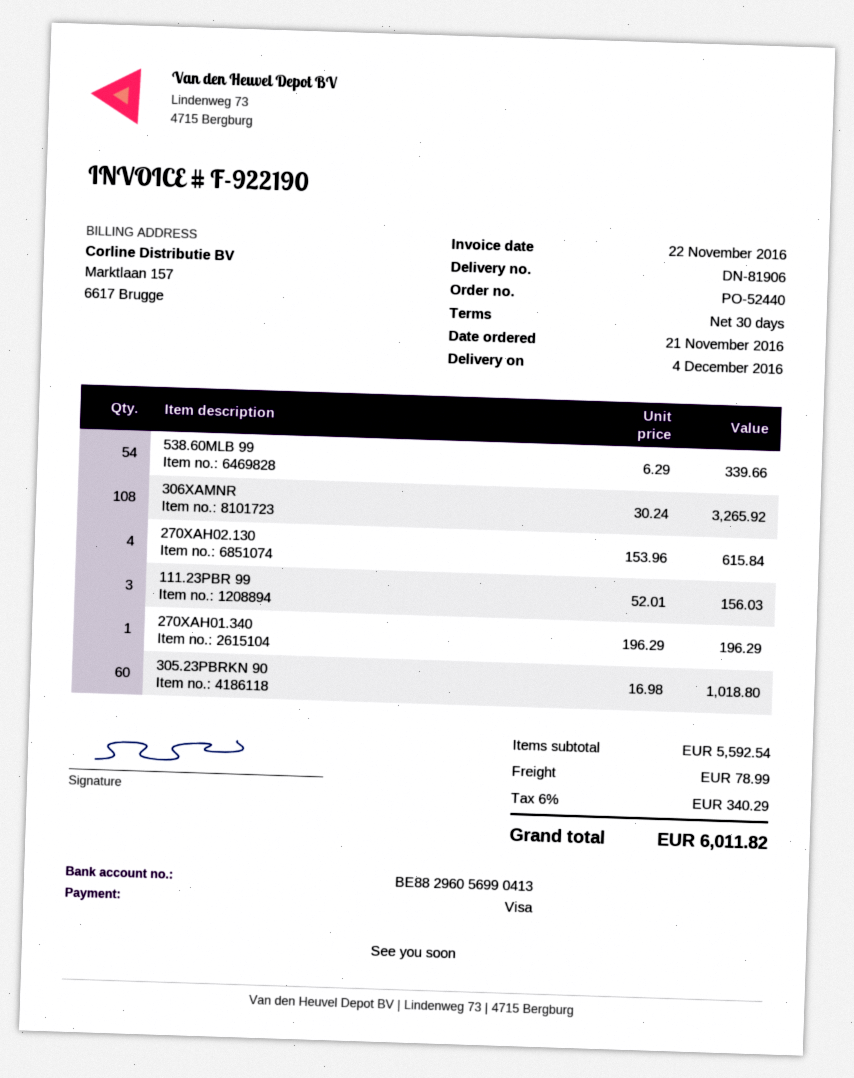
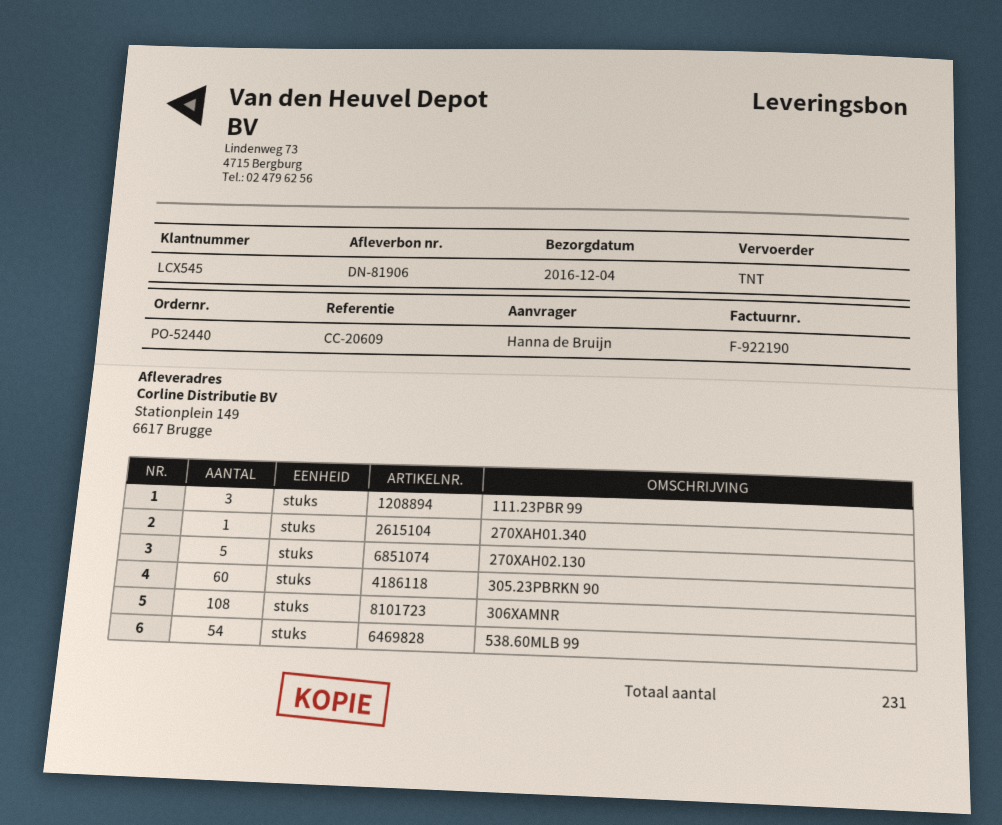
270XAH02.130: 4 -> 5

